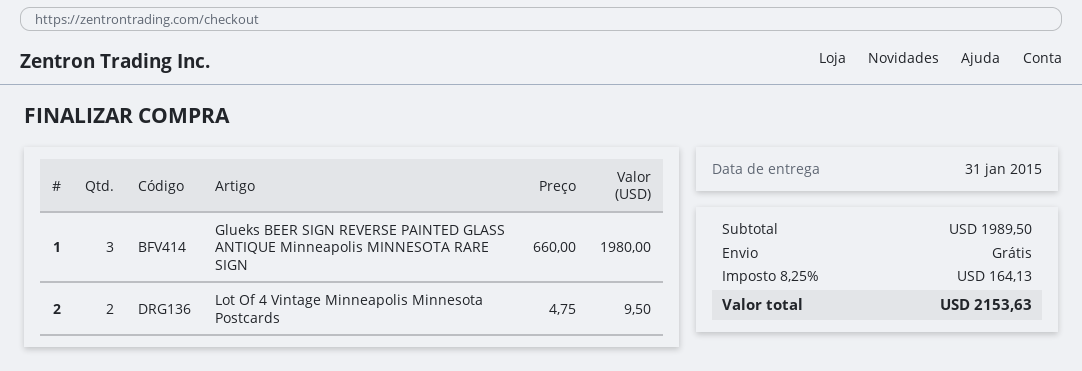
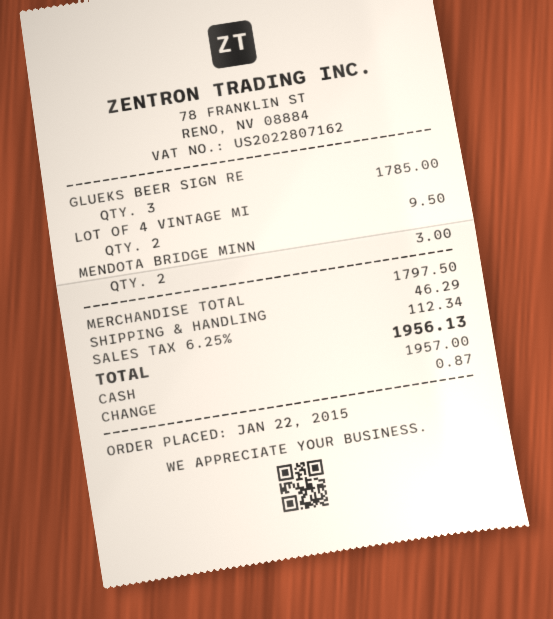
Glueks BEER SIGN REVERSE PAINTED GLASS ANTIQUE Minneapolis MINNESOTA RARE SIGN: 3 for 1980.00 -> 3 for 1785.00
MENDOTA BRIDGE MINN: none -> 2 for 3.00
subtotal: 1989.50 -> 1797.50
shipping: 0.00 -> 46.29
tax: 8.25% = 164.13 -> 6.25% = 112.34
total: 2153.63 -> 1956.13

